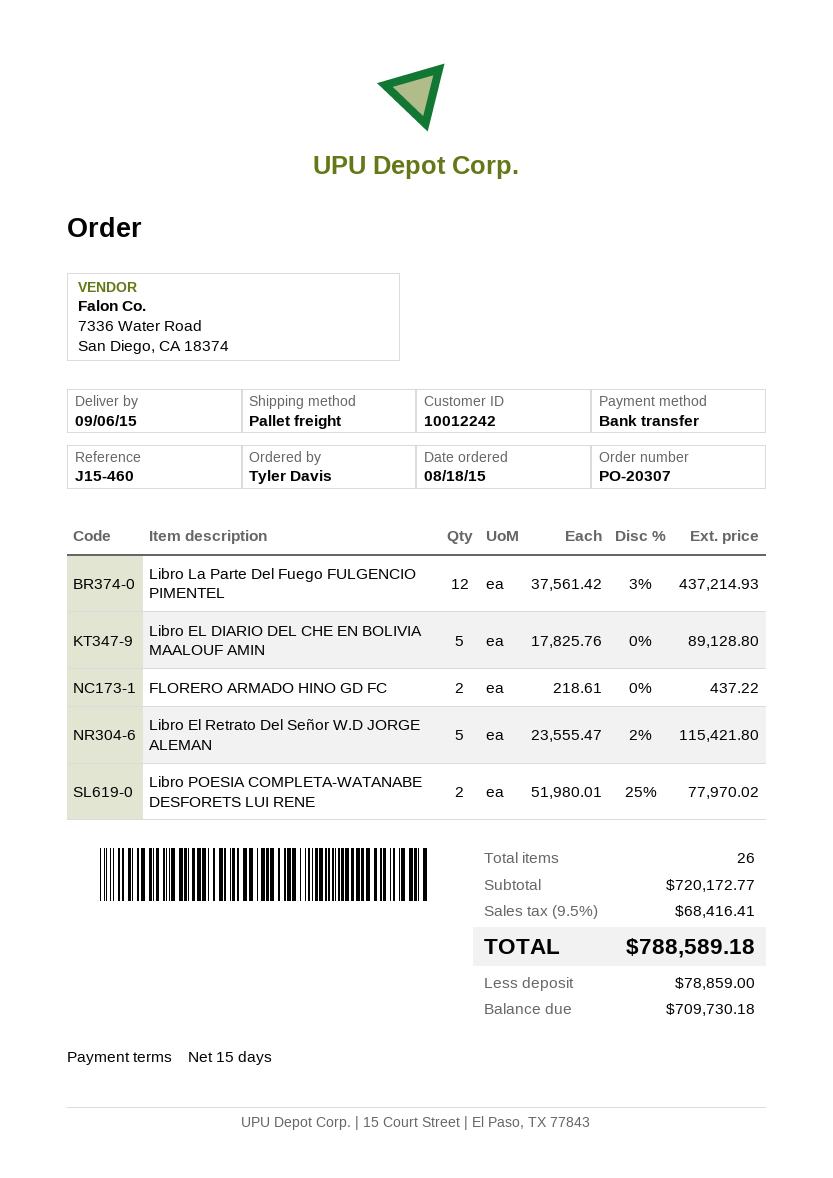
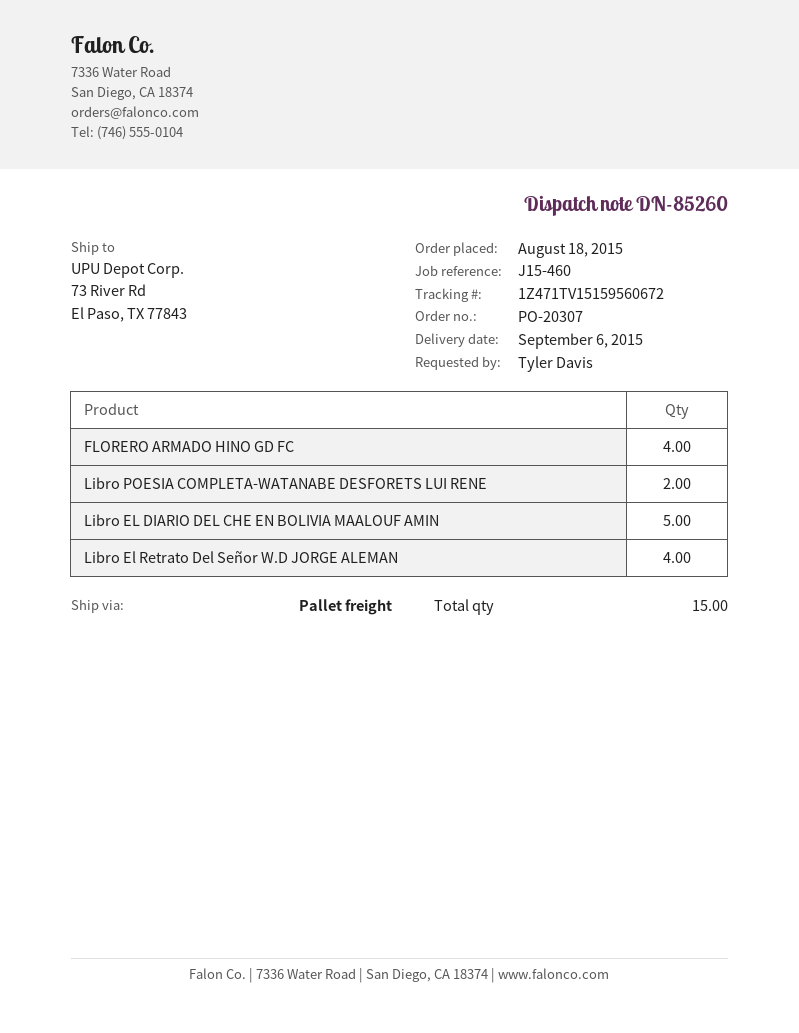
Libro La Parte Del Fuego FULGENCIO PIMENTEL: 12 -> none
FLORERO ARMADO HINO GD FC: 2 -> 4
Libro El Retrato Del Señor W.D JORGE ALEMAN: 5 -> 4
total quantity: 26 -> 15

